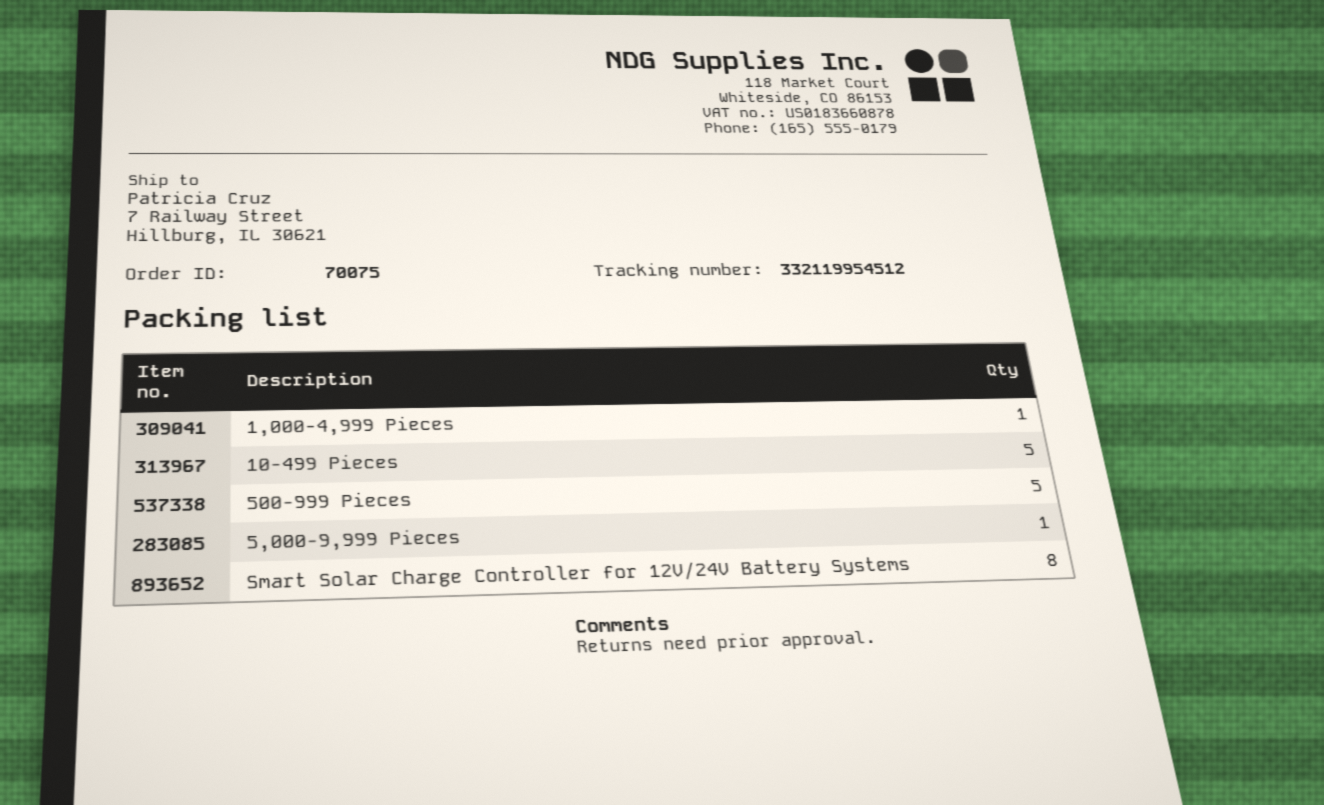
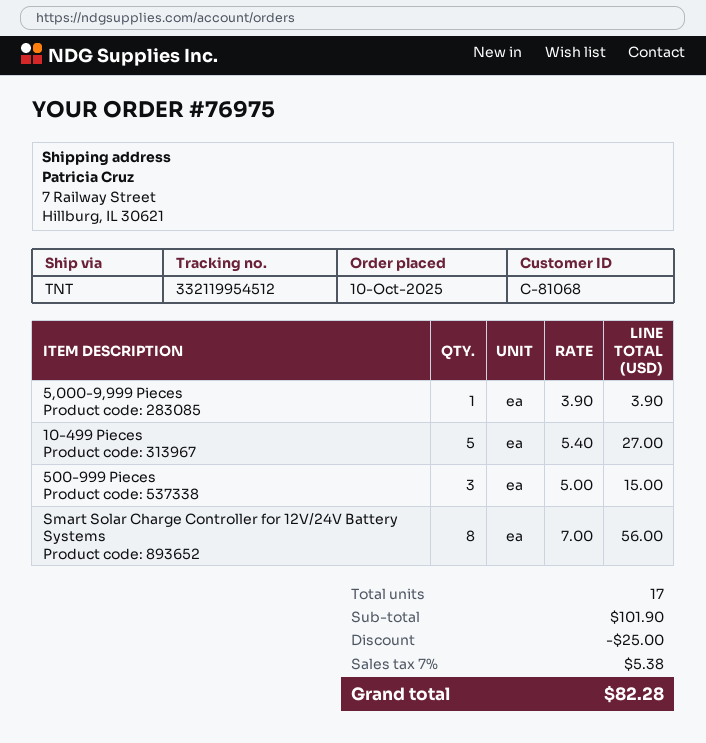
order number: 70075 -> 76975
1,000-4,999 Pieces: 1 -> none
500-999 Pieces: 5 -> 3

